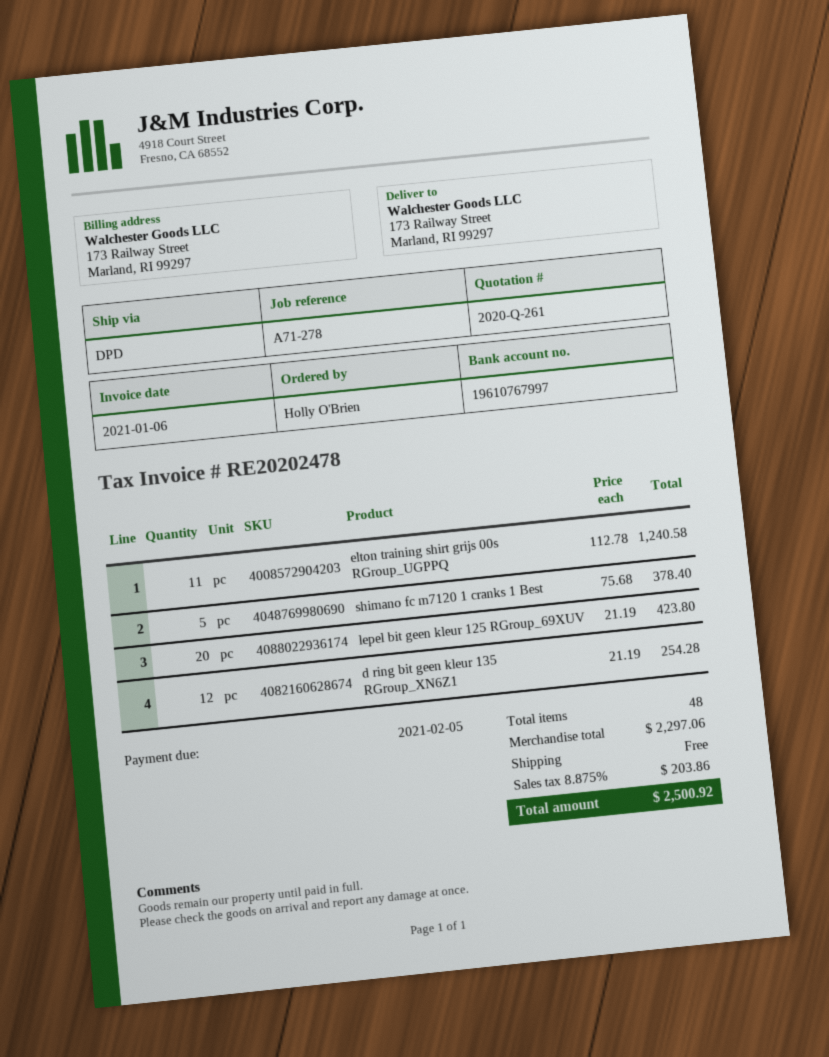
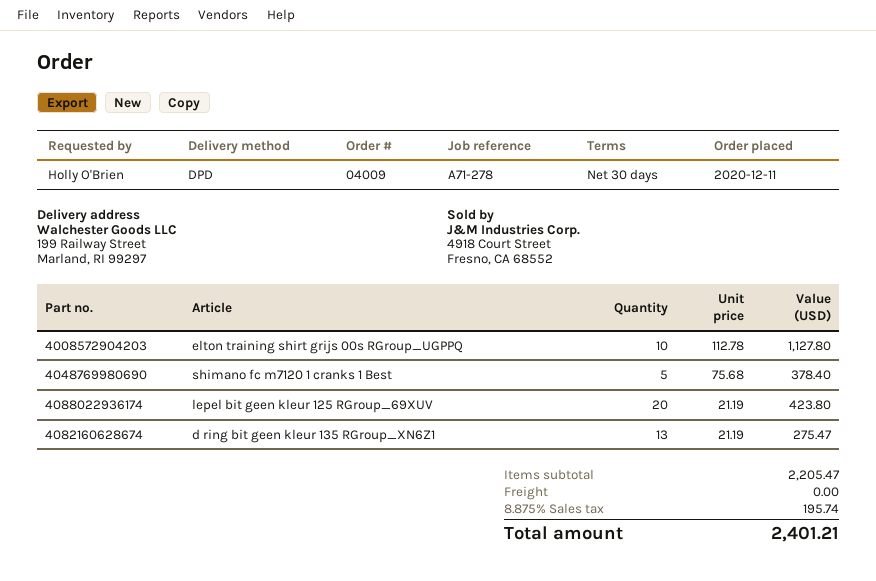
ship to: 173 Railway Street, Marland, RI 99297 -> 199 Railway Street, Marland, RI 99297
elton training shirt grijs 00s RGroup_UGPPQ: 11 x 112.78 = 1240.58 -> 10 x 112.78 = 1127.80
d ring bit geen kleur 135 RGroup_XN6Z1: 12 x 21.19 = 254.28 -> 13 x 21.19 = 275.47
subtotal: 2297.06 -> 2205.47
tax: 8.875% = 203.86 -> 8.875% = 195.74
total: 2500.92 -> 2401.21

